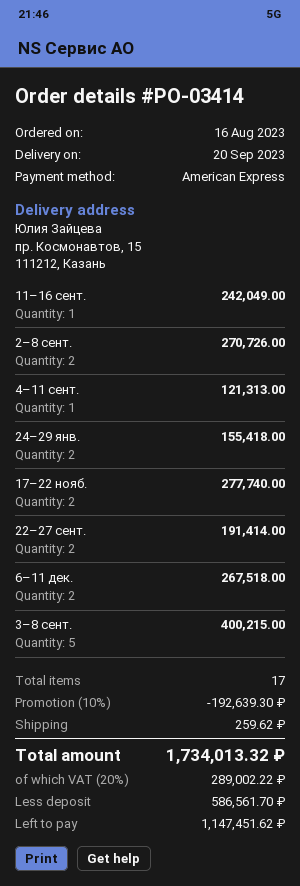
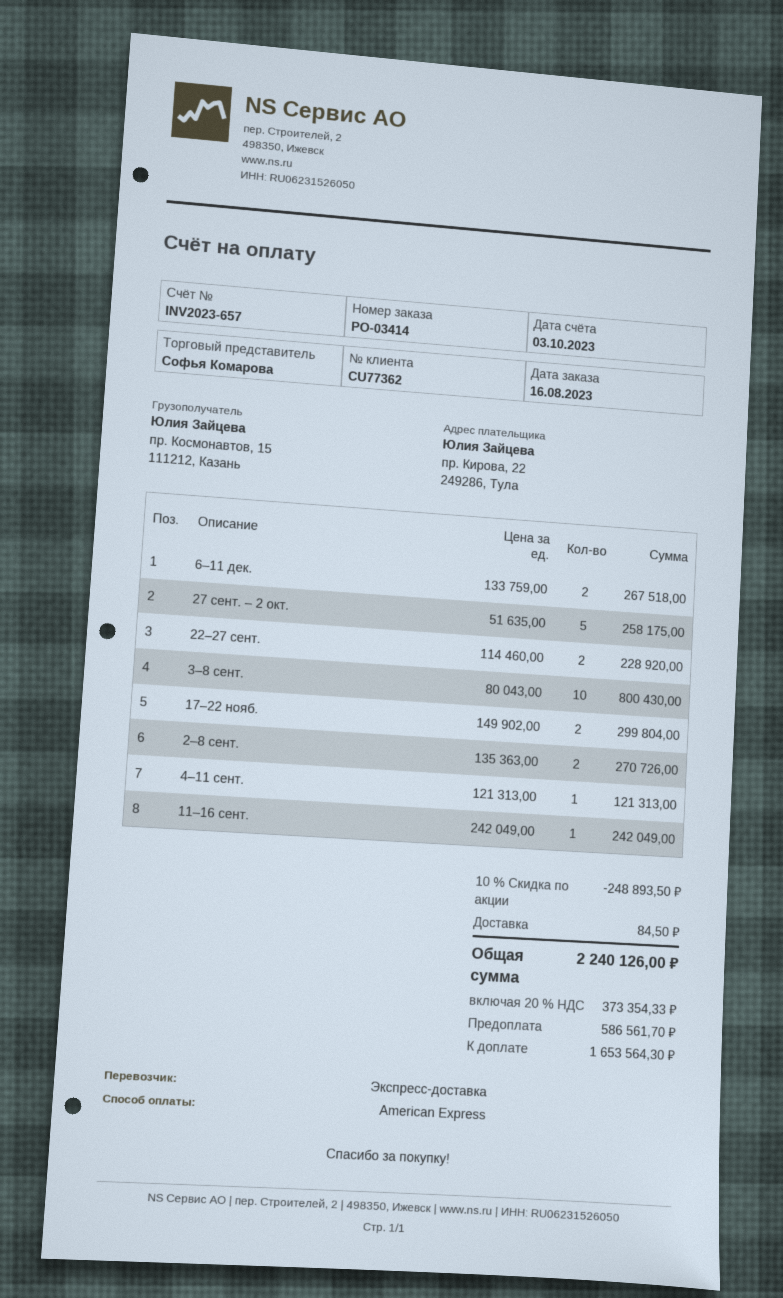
24–29 янв.: 2 for 155418.00 -> none
17–22 нояб.: 2 for 277740.00 -> 2 for 299804.00
22–27 сент.: 2 for 191414.00 -> 2 for 228920.00
3–8 сент.: 5 for 400215.00 -> 10 for 800430.00
27 сент. – 2 окт.: none -> 5 for 258175.00
discount: 10% = 192639.30 -> 10% = 248893.50
shipping: 259.62 -> 84.50
tax: 20% = 289002.22 -> 20% = 373354.33
total: 1734013.32 -> 2240126.00
balance: 1147451.62 -> 1653564.30

